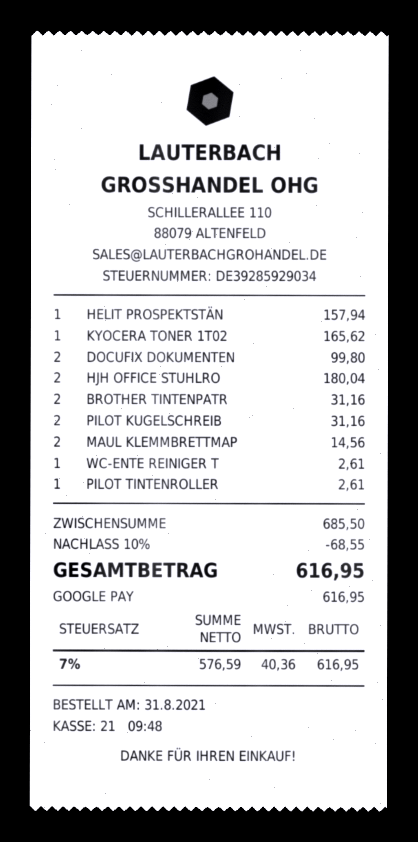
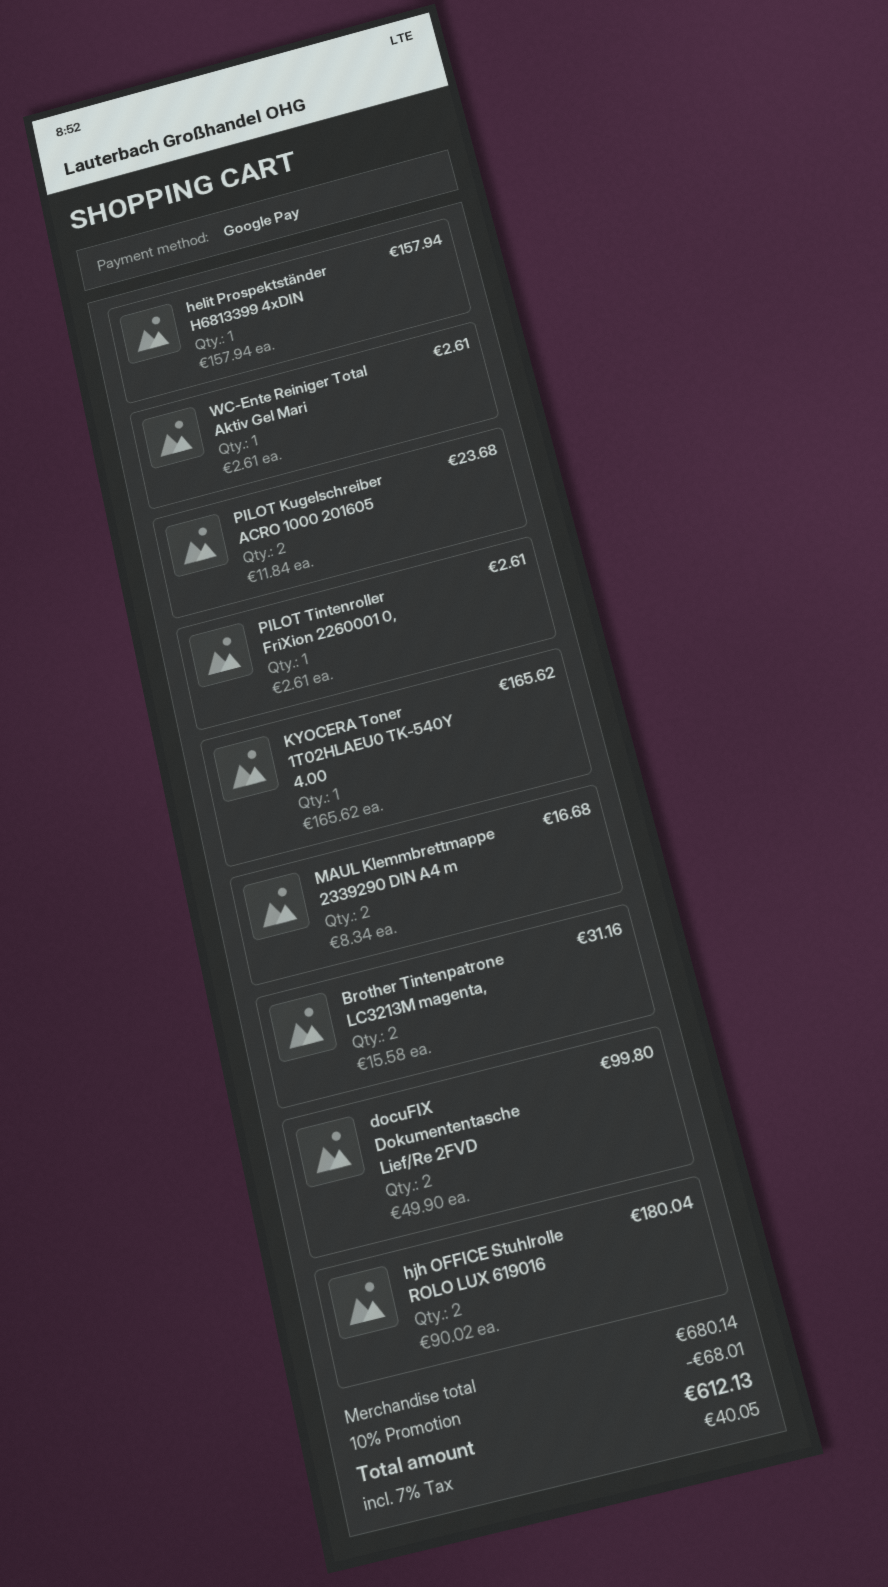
PILOT KUGELSCHREIB: 2 for 31.16 -> 2 for 23.68
MAUL KLEMMBRETTMAP: 2 for 14.56 -> 2 for 16.68
subtotal: 685.50 -> 680.14
discount: 10% = 68.55 -> 10% = 68.01
tax: 7% = 40.36 -> 7% = 40.05
total: 616.95 -> 612.13

